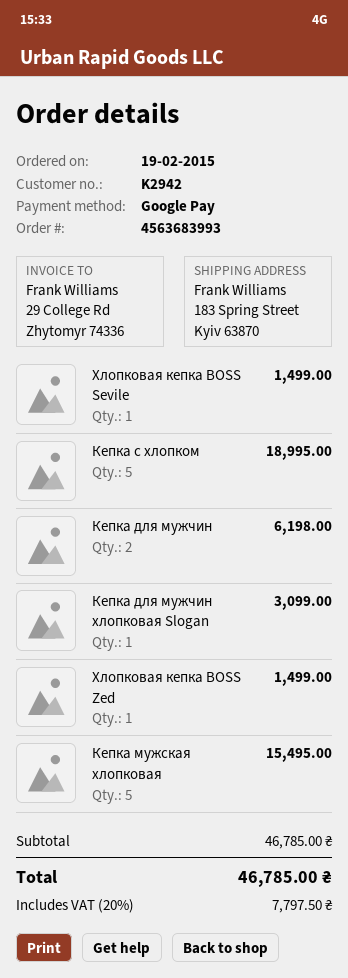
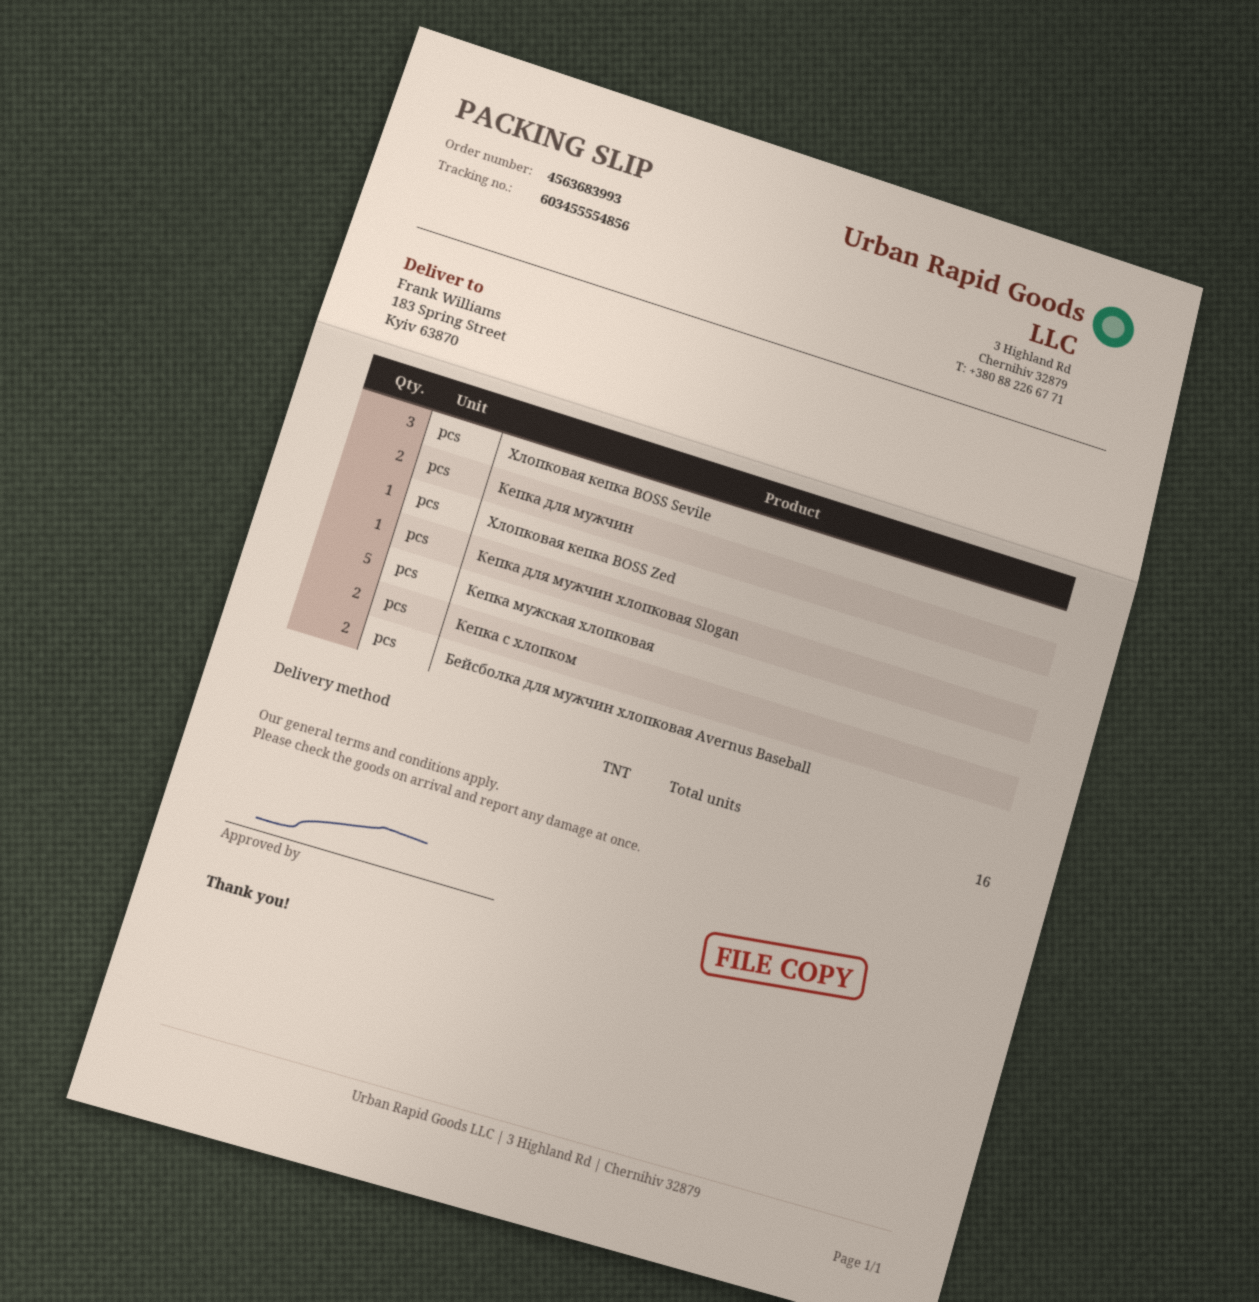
Хлопковая кепка BOSS Sevile: 1 -> 3
Кепка с хлопком: 5 -> 2
Бейсболка для мужчин хлопковая Avernus Baseball: none -> 2

